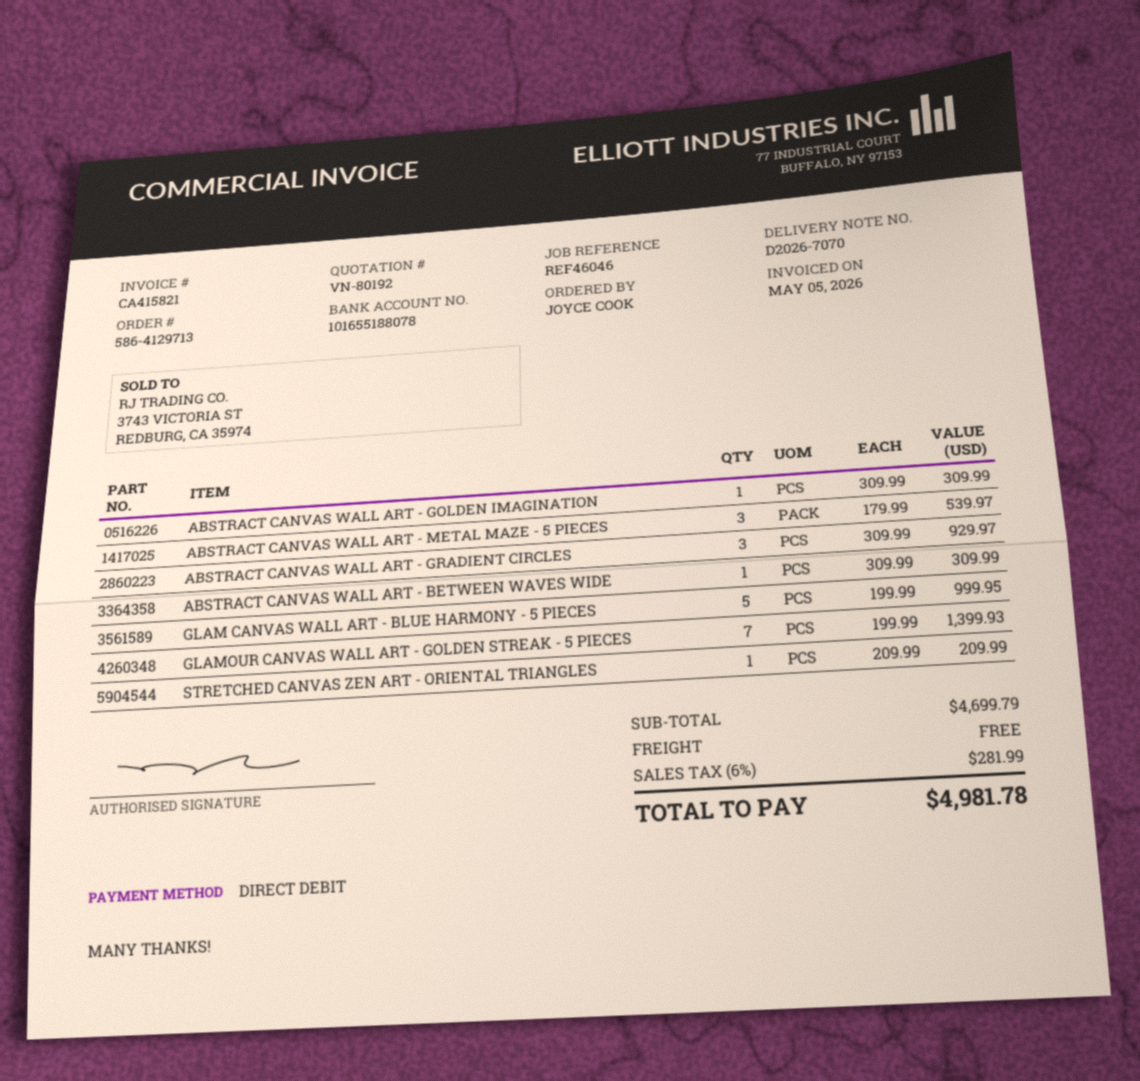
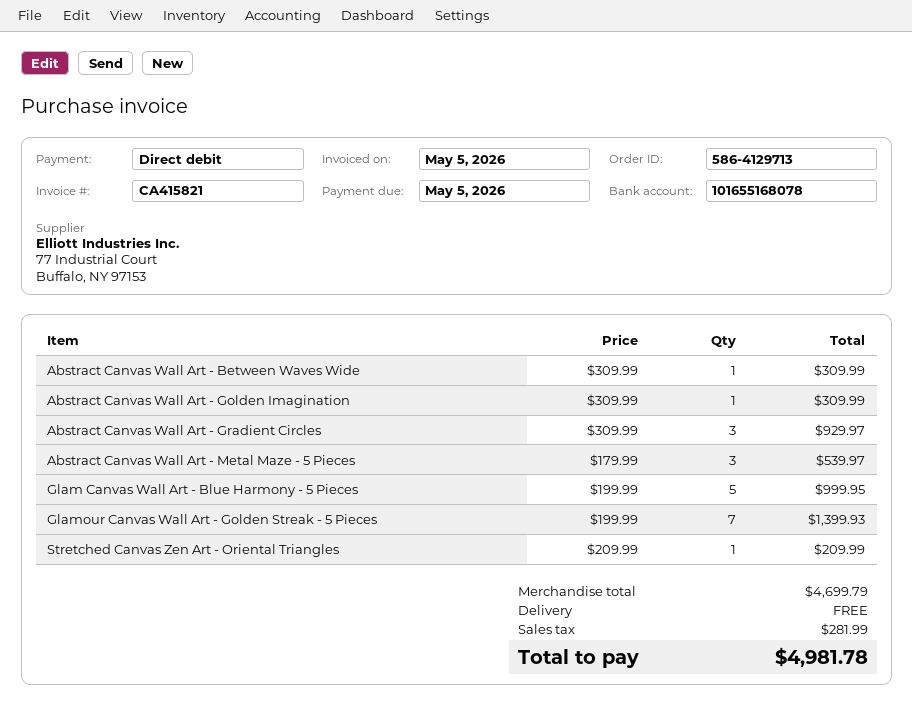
bank account: 101655188078 -> 101655168078

